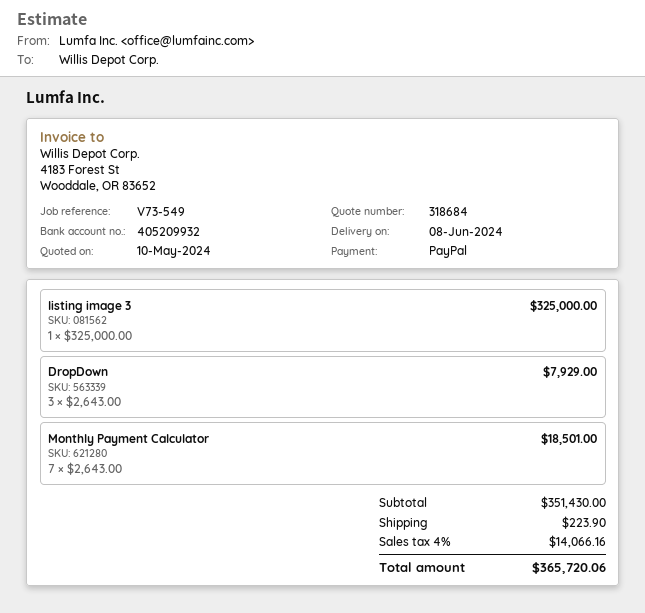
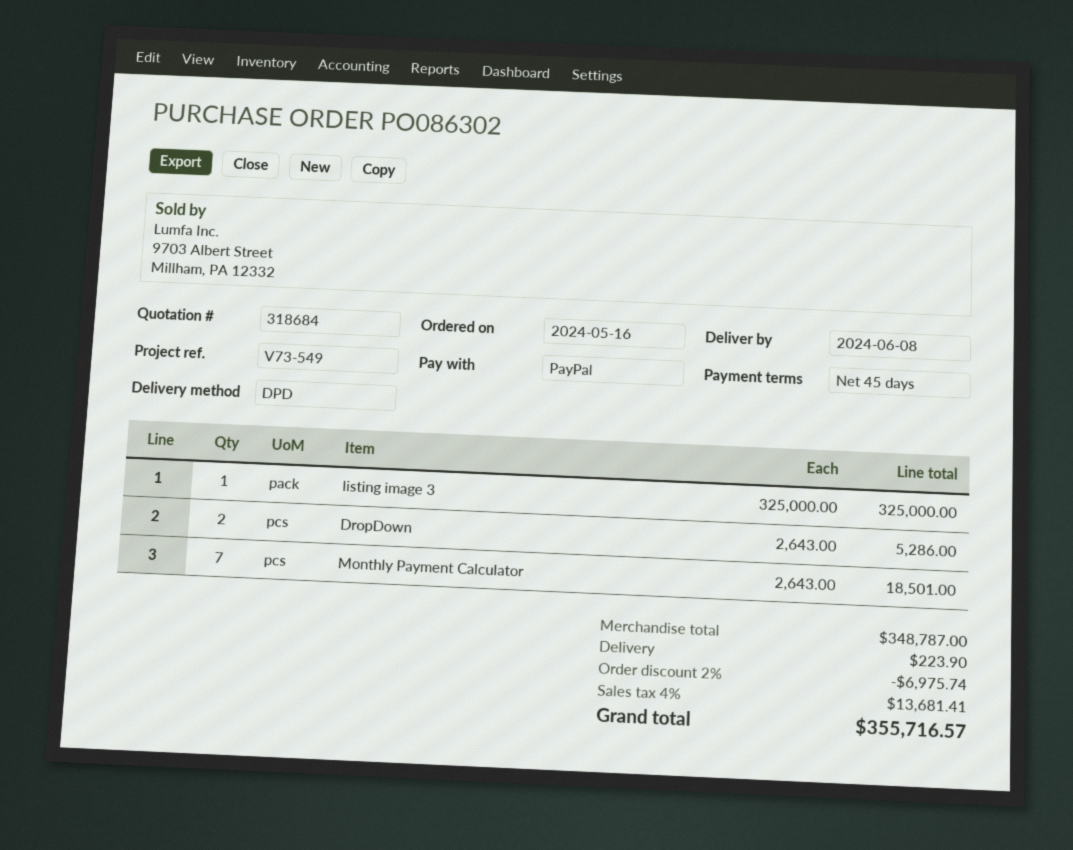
DropDown: 3 x 2643.00 = 7929.00 -> 2 x 2643.00 = 5286.00
subtotal: 351430.00 -> 348787.00
discount: none -> 2% = 6975.74
tax: 4% = 14066.16 -> 4% = 13681.41
total: 365720.06 -> 355716.57

